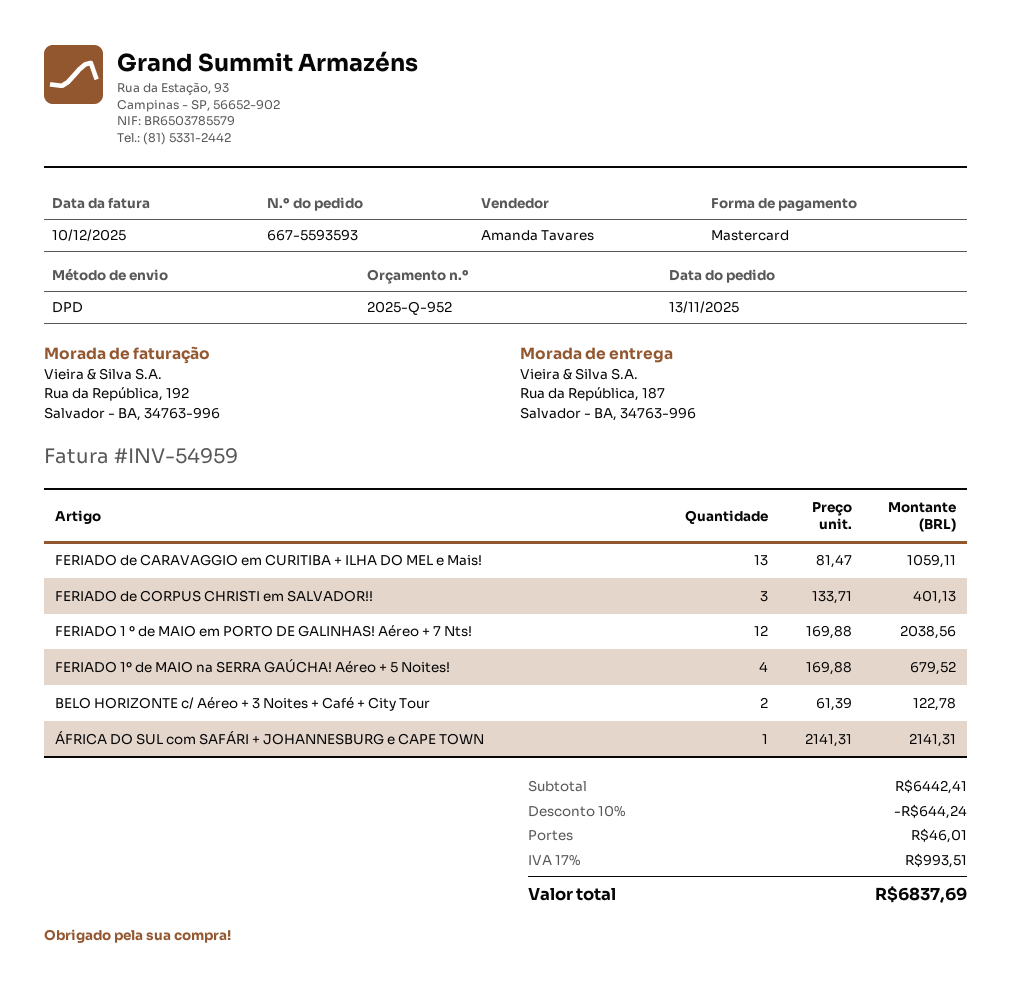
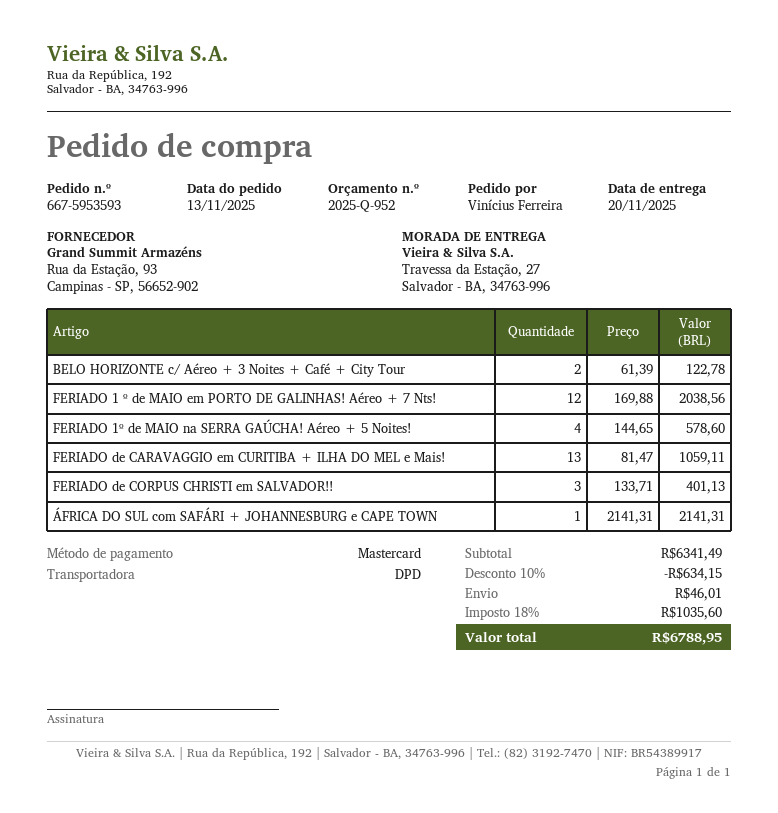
order number: 667-5593593 -> 667-5953593
ship to: Rua da República, 187, Salvador - BA, 34763-996 -> Travessa da Estação, 27, Salvador - BA, 34763-996
FERIADO 1º de MAIO na SERRA GAÚCHA! Aéreo + 5 Noites!: 4 x 169.88 = 679.52 -> 4 x 144.65 = 578.60
subtotal: 6442.41 -> 6341.49
discount: 10% = 644.24 -> 10% = 634.15
tax: 17% = 993.51 -> 18% = 1035.60
total: 6837.69 -> 6788.95

